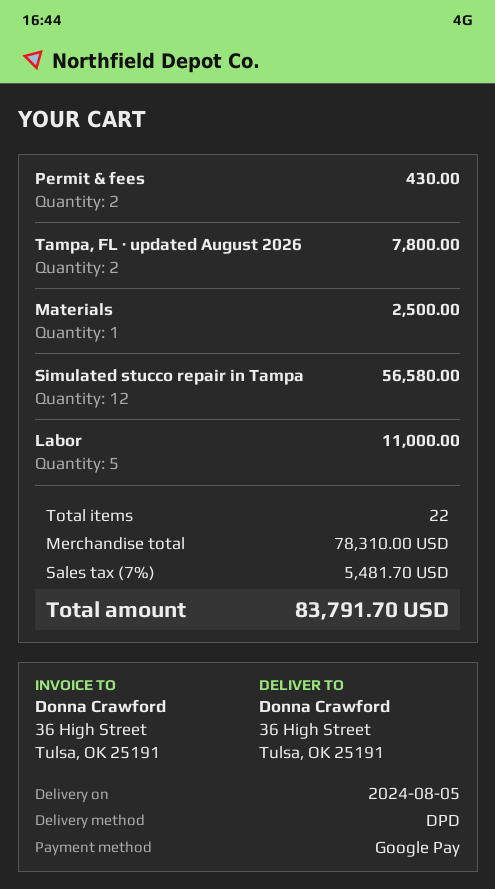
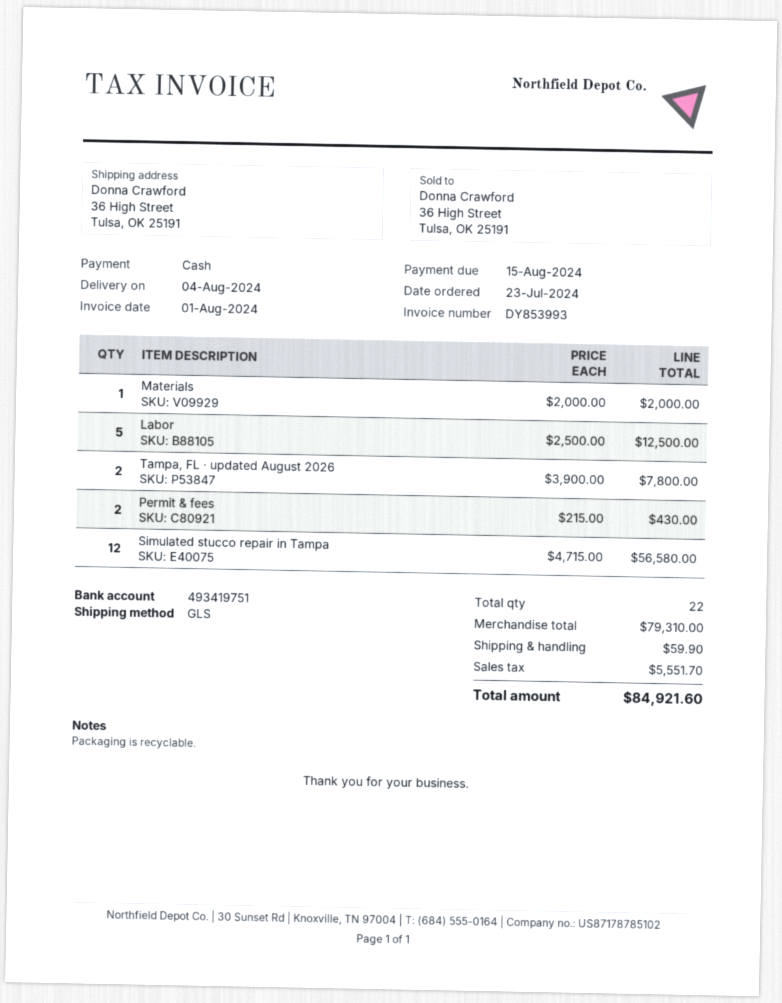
delivery date: 2024-08-05 -> 2024-08-04
payment method: Google Pay -> cash
shipping method: DPD -> GLS
Materials: 1 for 2500.00 -> 1 for 2000.00
Labor: 5 for 11000.00 -> 5 for 12500.00
subtotal: 78310.00 -> 79310.00
shipping: none -> 59.90
tax: 5481.70 -> 5551.70
total: 83791.70 -> 84921.60

